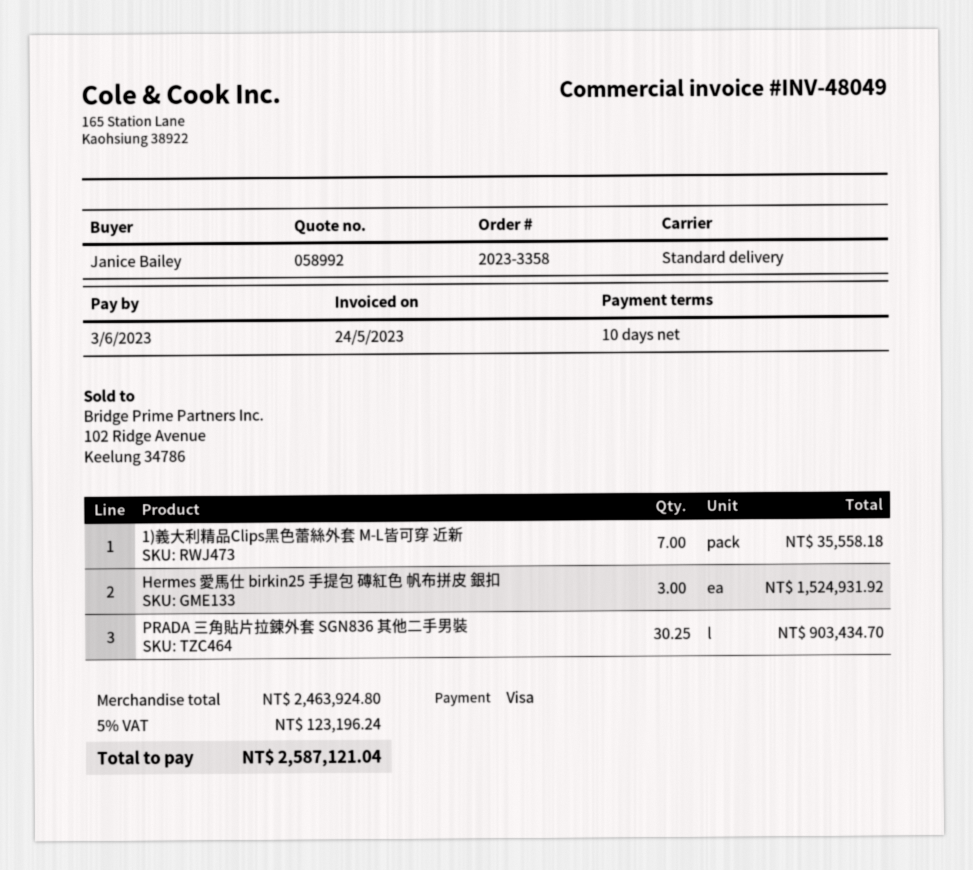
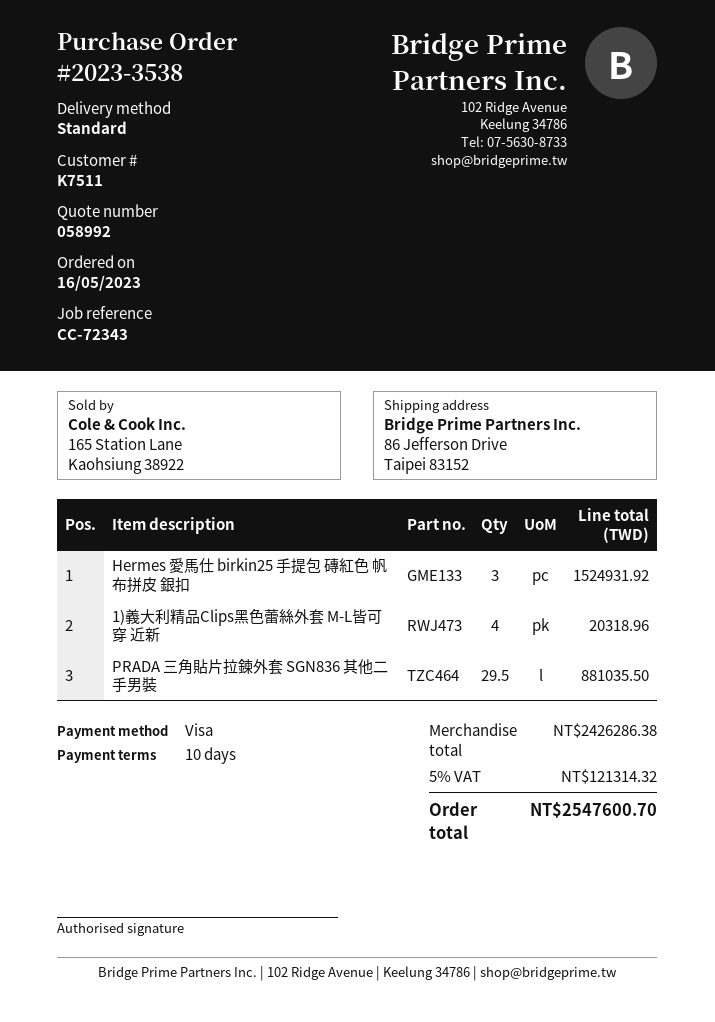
order number: 2023-3358 -> 2023-3538
1)義大利精品Clips黑色蕾絲外套 M-L皆可穿 近新: 7 for 35558.18 -> 4 for 20318.96
PRADA 三角貼片拉鍊外套 SGN836 其他二手男裝: 30.25 for 903434.70 -> 29.5 for 881035.50
subtotal: 2463924.80 -> 2426286.38
tax: 5% = 123196.24 -> 5% = 121314.32
total: 2587121.04 -> 2547600.70

